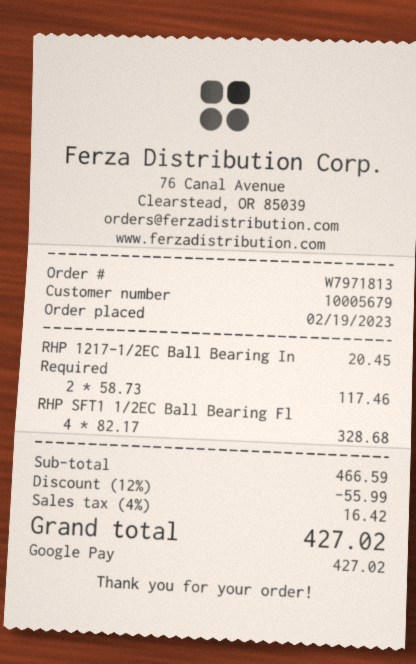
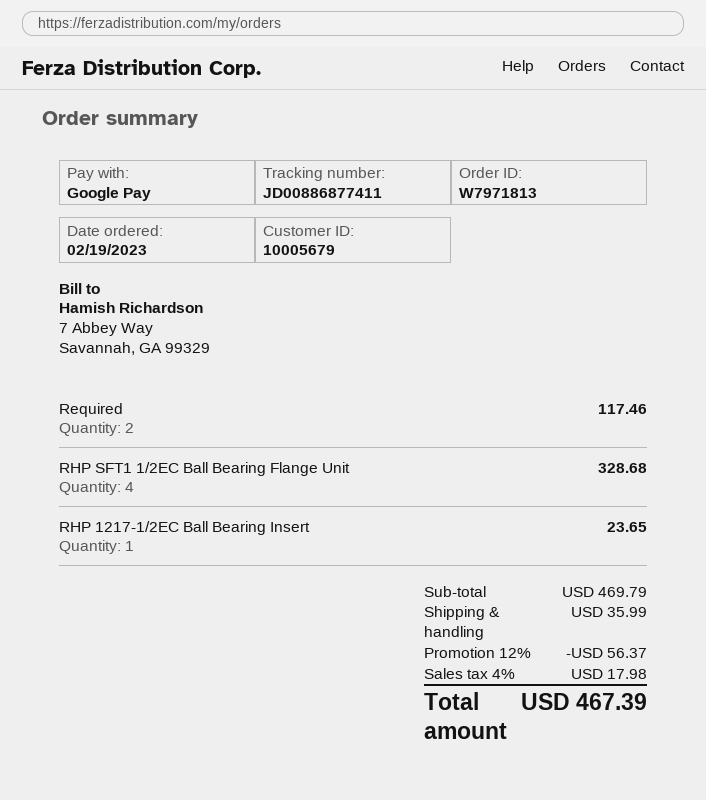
RHP 1217-1/2EC Ball Bearing In: 1 for 20.45 -> 1 for 23.65
subtotal: 466.59 -> 469.79
discount: 12% = 55.99 -> 12% = 56.37
shipping: none -> 35.99
tax: 4% = 16.42 -> 4% = 17.98
total: 427.02 -> 467.39

